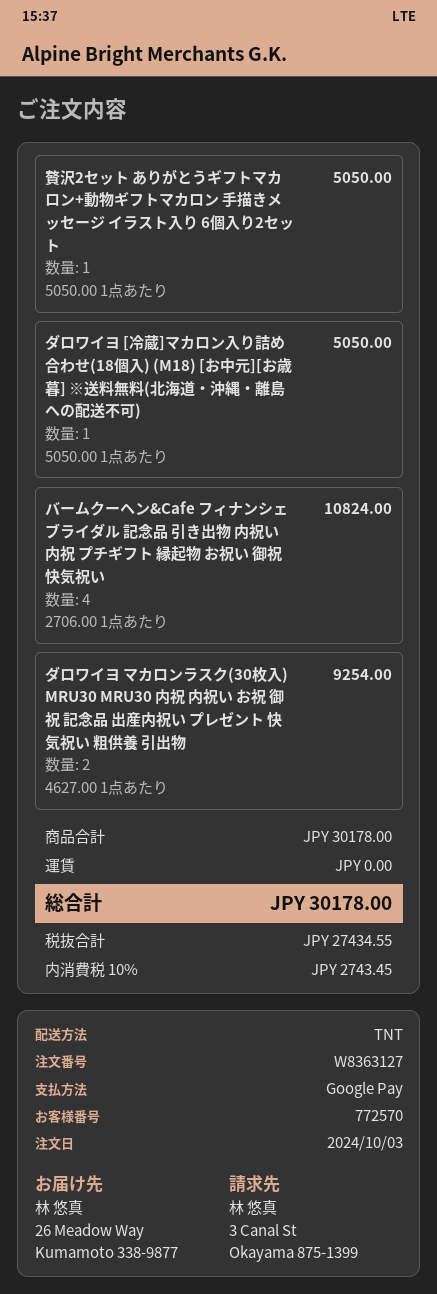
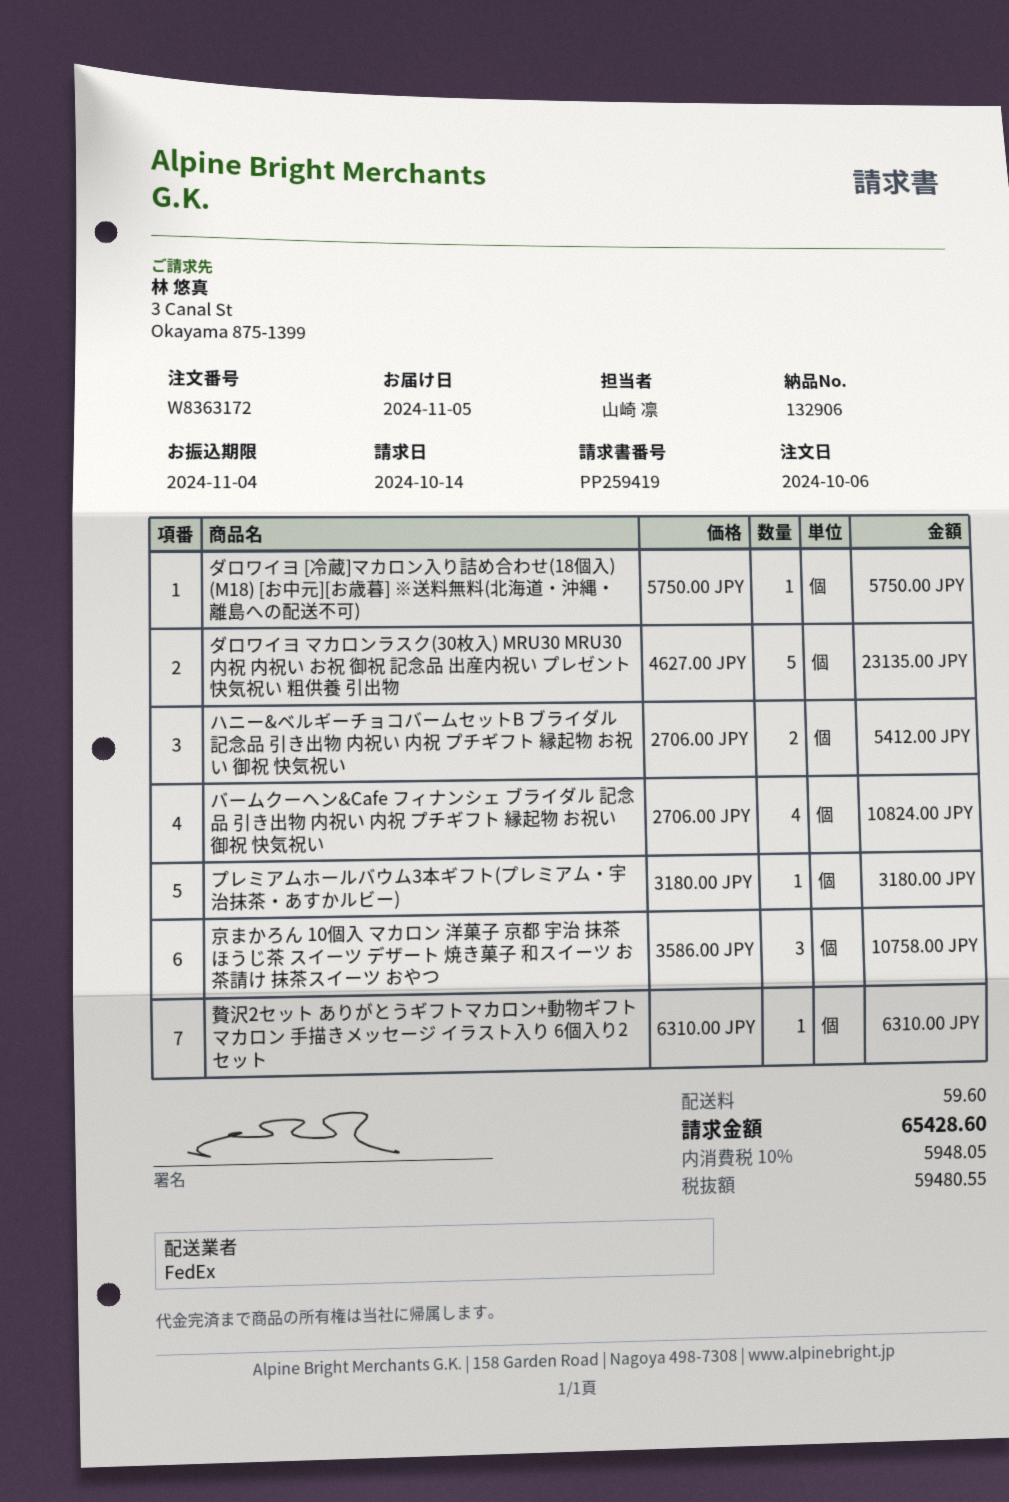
order number: W8363127 -> W8363172
order date: 2024-10-03 -> 2024-10-06
shipping method: TNT -> FedEx
贅沢2セット ありがとうギフトマカロン+動物ギフトマカロン 手描きメッセージ イラスト入り 6個入り2セット: 1 x 5050.00 = 5050.00 -> 1 x 6310.00 = 6310.00
ダロワイヨ [冷蔵]マカロン入り詰め合わせ(18個入) (M18) [お中元][お歳暮] ※送料無料(北海道・沖縄・離島への配送不可): 1 x 5050.00 = 5050.00 -> 1 x 5750.00 = 5750.00
ダロワイヨ マカロンラスク(30枚入) MRU30 MRU30 内祝 内祝い お祝 御祝 記念品 出産内祝い プレゼント 快気祝い 粗供養 引出物: 2 x 4627.00 = 9254.00 -> 5 x 4627.00 = 23135.00
ハニー&ベルギーチョコバームセットB ブライダル 記念品 引き出物 内祝い 内祝 プチギフト 縁起物 お祝い 御祝 快気祝い: none -> 2 x 2706.00 = 5412.00
プレミアムホールバウム3本ギフト(プレミアム・宇治抹茶・あすかルビー): none -> 1 x 3180.00 = 3180.00
京まかろん 10個入 マカロン 洋菓子 京都 宇治 抹茶 ほうじ茶 スイーツ デザート 焼き菓子 和スイーツ お茶請け 抹茶スイーツ おやつ: none -> 3 x 3586.00 = 10758.00
shipping: 0.00 -> 59.60
net: 27434.55 -> 59480.55
tax: 10% = 2743.45 -> 10% = 5948.05
total: 30178.00 -> 65428.60

